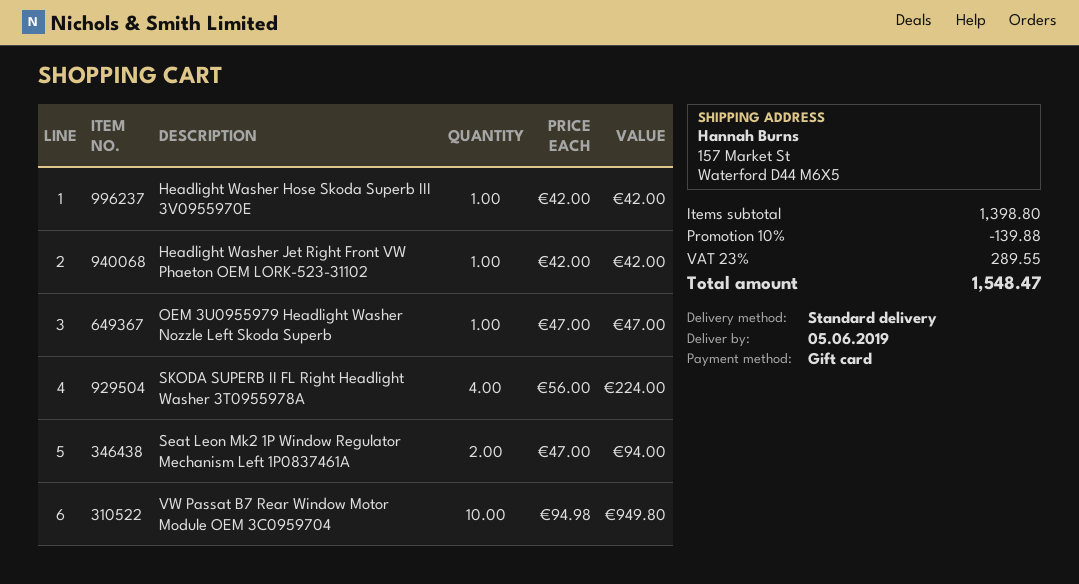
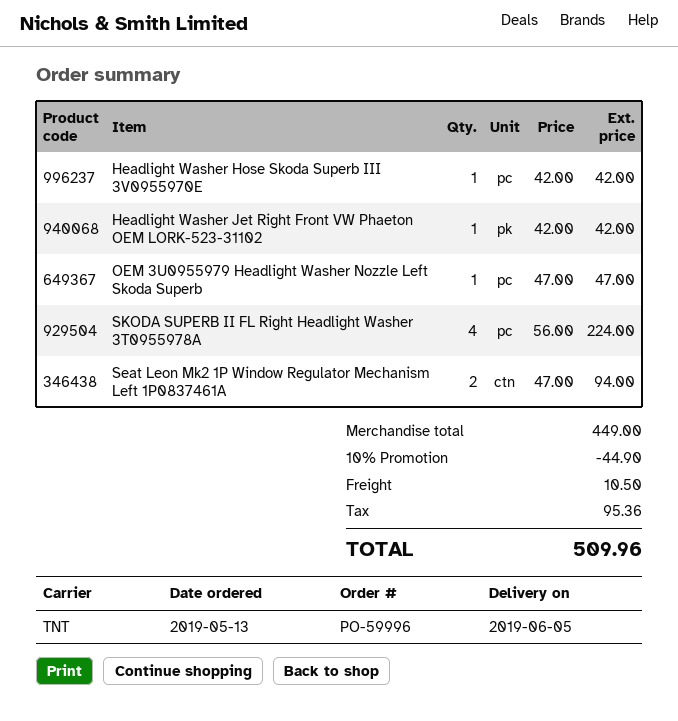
shipping method: standard -> TNT
VW Passat B7 Rear Window Motor Module OEM 3C0959704: 10 x 94.98 = 949.80 -> none
subtotal: 1398.80 -> 449.00
discount: 10% = 139.88 -> 10% = 44.90
shipping: none -> 10.50
tax: 289.55 -> 95.36
total: 1548.47 -> 509.96

